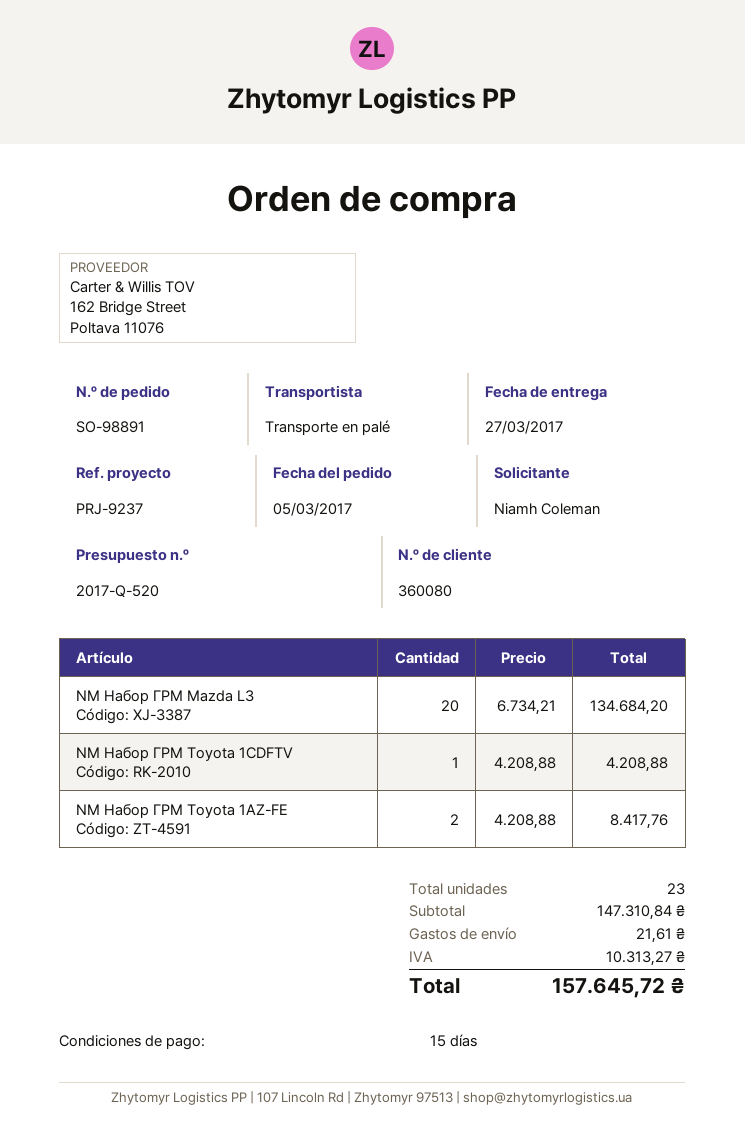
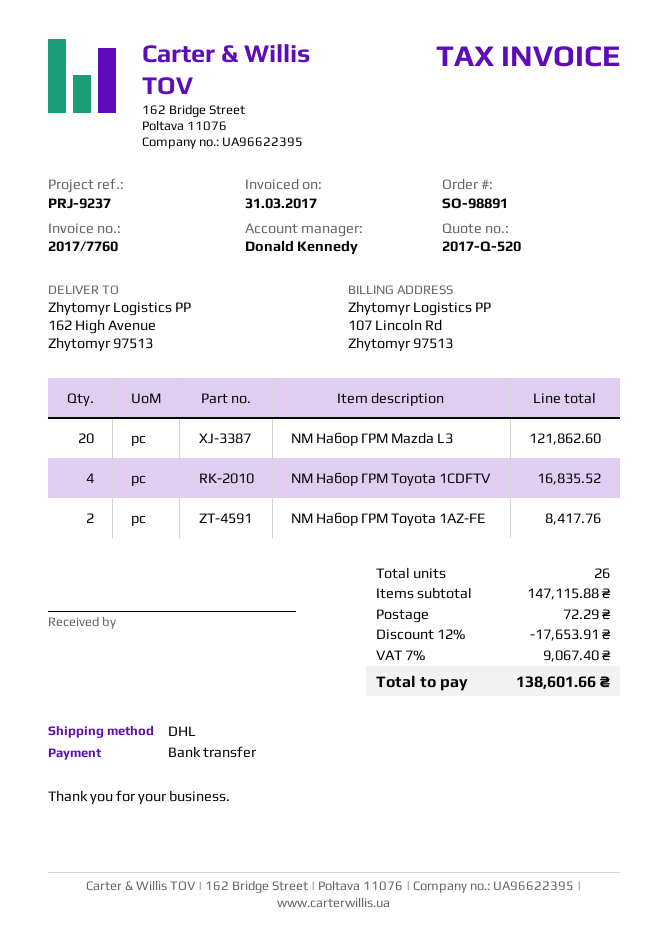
shipping method: pallet freight -> DHL
NM Набор ГРМ Mazda L3: 20 for 134684.20 -> 20 for 121862.60
NM Набор ГРМ Toyota 1CDFTV: 1 for 4208.88 -> 4 for 16835.52
total quantity: 23 -> 26
subtotal: 147310.84 -> 147115.88
discount: none -> 12% = 17653.91
shipping: 21.61 -> 72.29
tax: 10313.27 -> 9067.40
total: 157645.72 -> 138601.66

